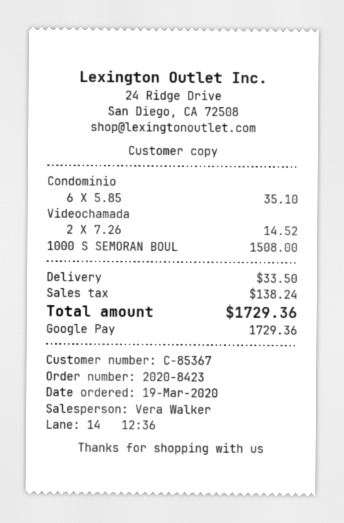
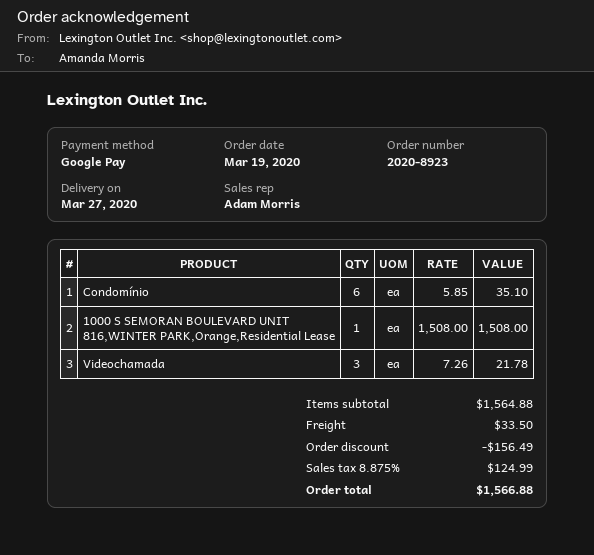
order number: 2020-8423 -> 2020-8923
sales rep: Vera Walker -> Adam Morris
Videochamada: 2 x 7.26 = 14.52 -> 3 x 7.26 = 21.78
discount: none -> 156.49
tax: 138.24 -> 124.99
total: 1729.36 -> 1566.88

